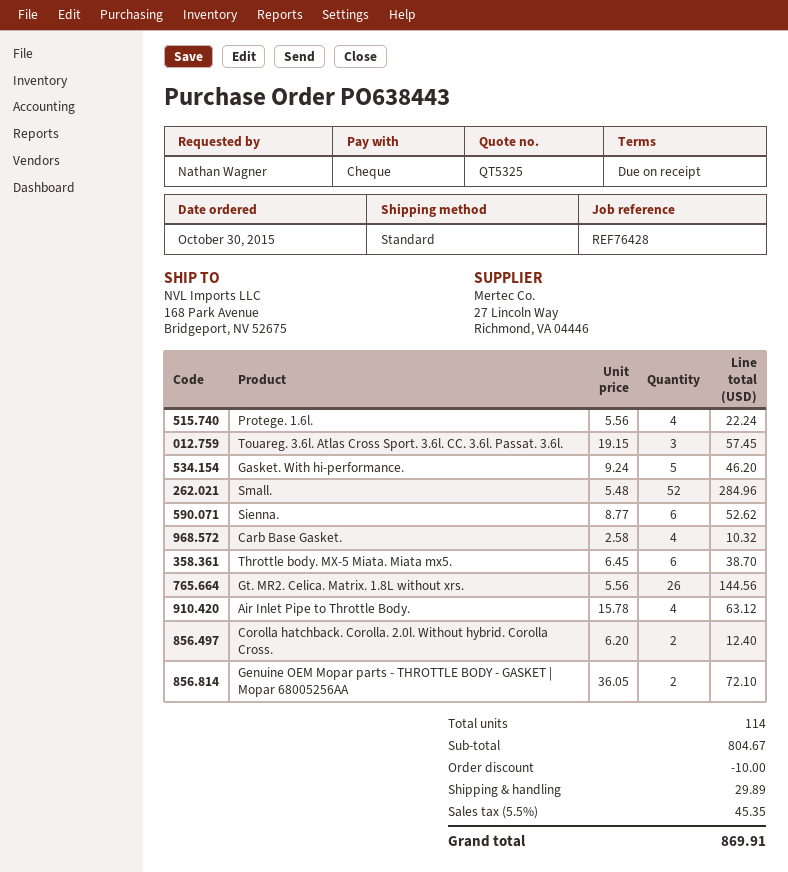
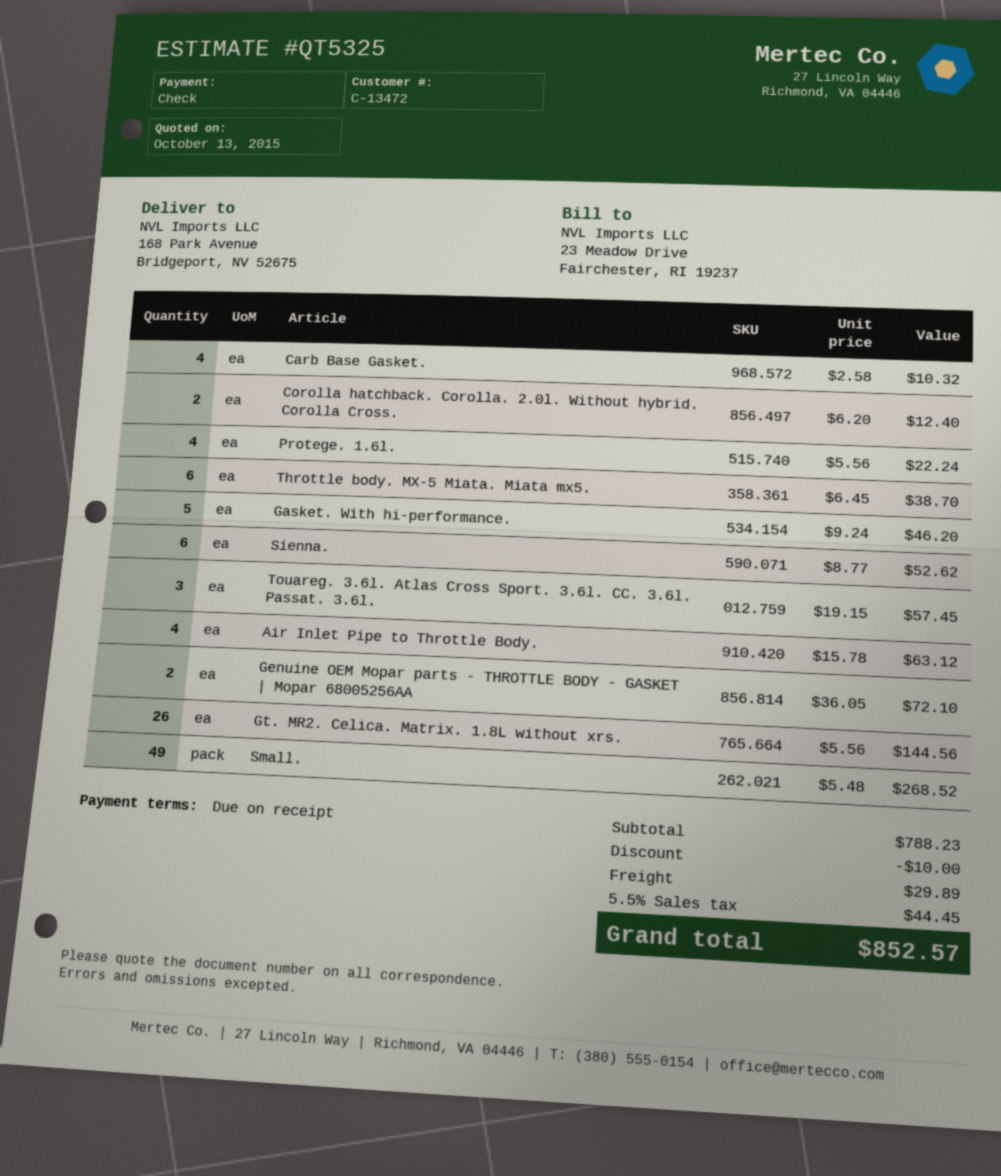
Small.: 52 x 5.48 = 284.96 -> 49 x 5.48 = 268.52
subtotal: 804.67 -> 788.23
tax: 5.5% = 45.35 -> 5.5% = 44.45
total: 869.91 -> 852.57

